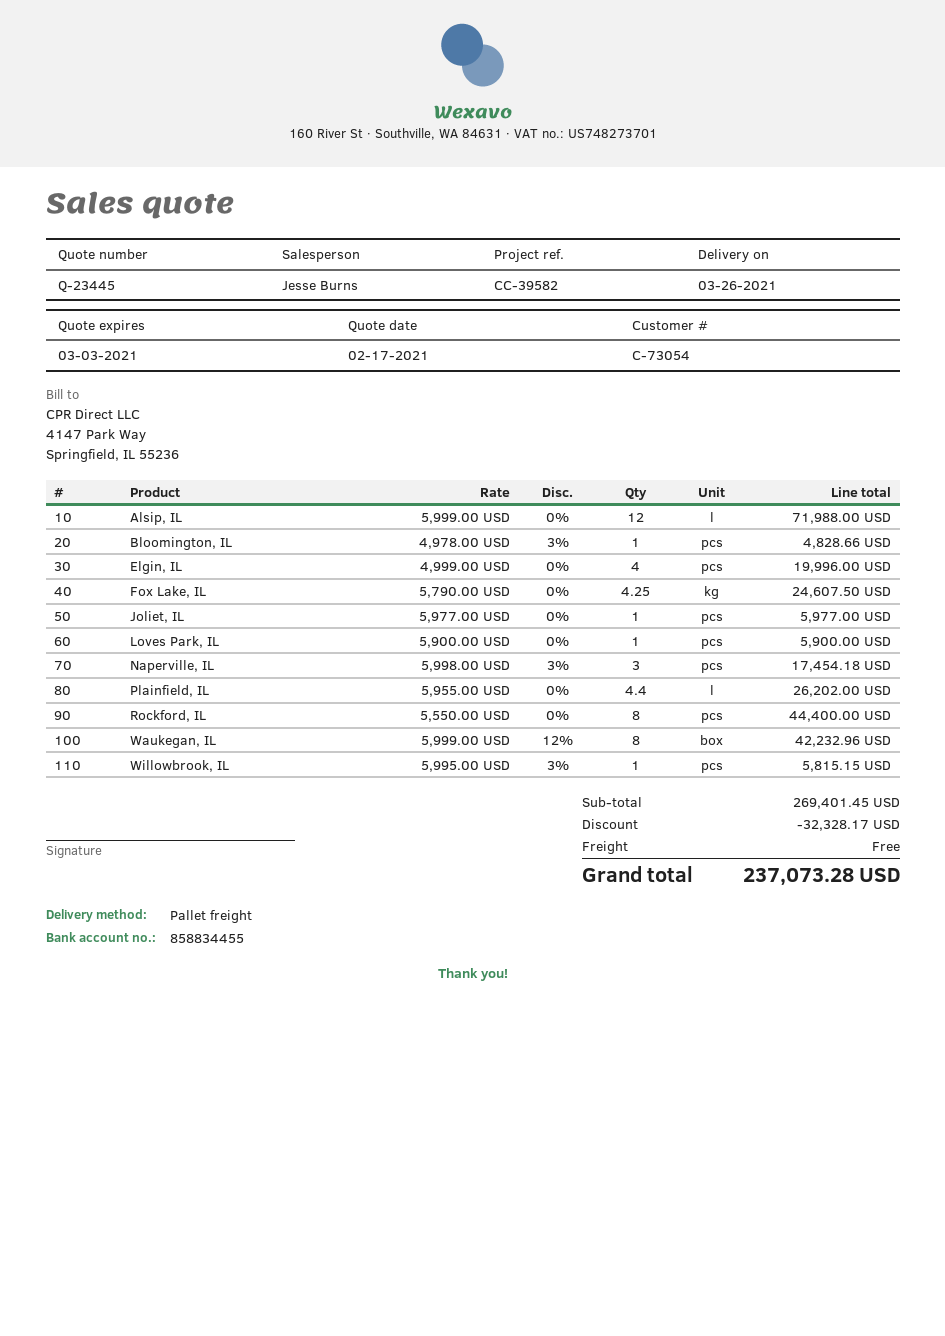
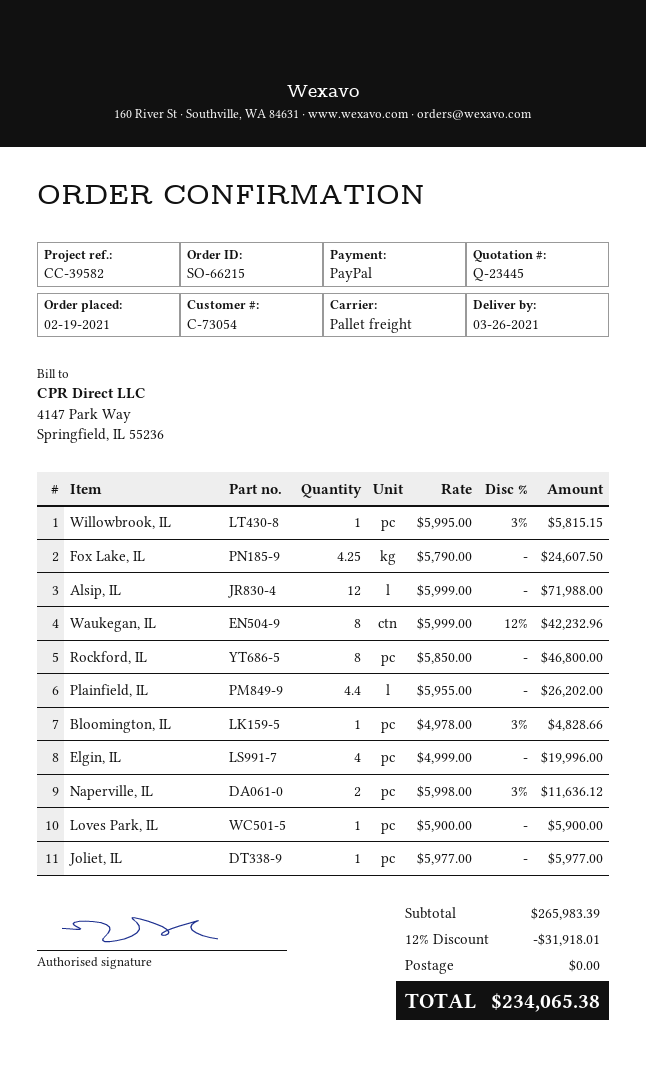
Naperville, IL: 3 x 5998.00 - 3% = 17454.18 -> 2 x 5998.00 - 3% = 11636.12
Rockford, IL: 8 x 5550.00 = 44400.00 -> 8 x 5850.00 = 46800.00
subtotal: 269401.45 -> 265983.39
discount: 32328.17 -> 31918.01
total: 237073.28 -> 234065.38

